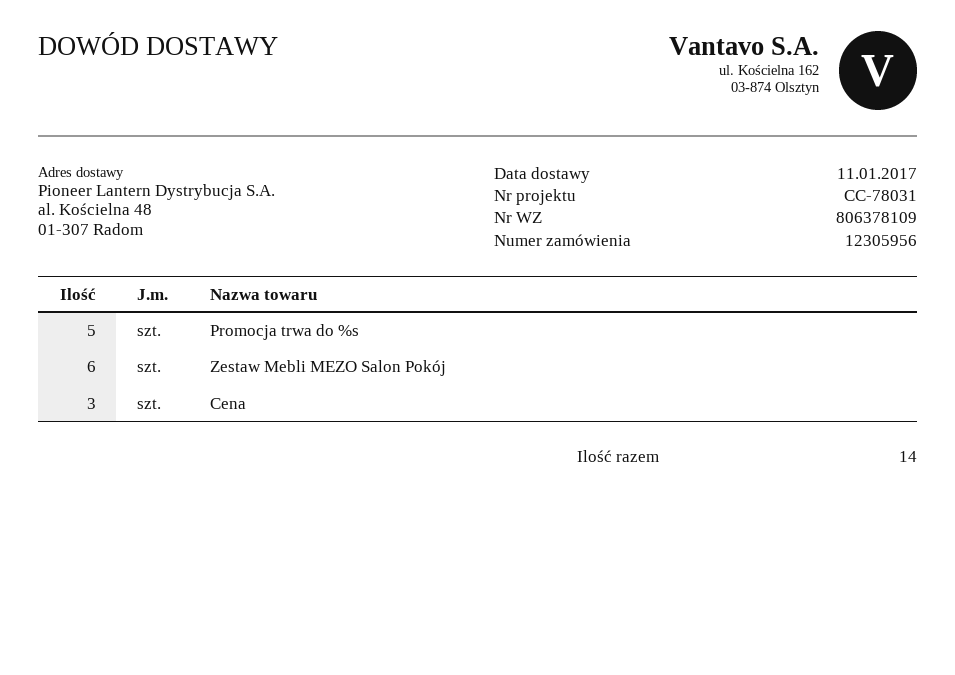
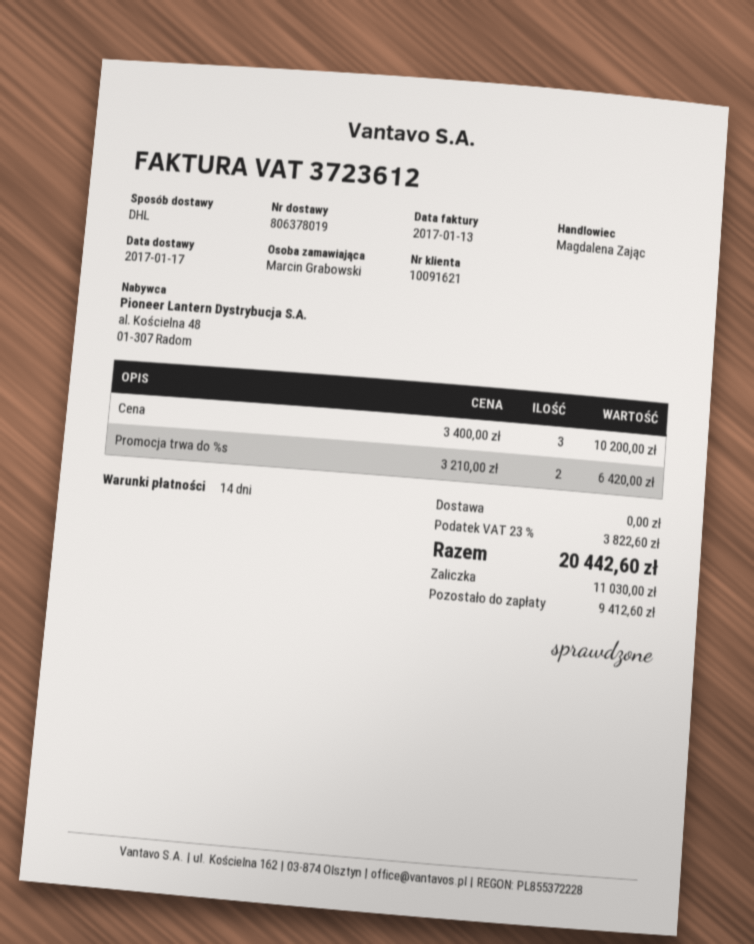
delivery note number: 806378109 -> 806378019
delivery date: 2017-01-11 -> 2017-01-17
Promocja trwa do %s: 5 -> 2
Zestaw Mebli MEZO Salon Pokój: 6 -> none

